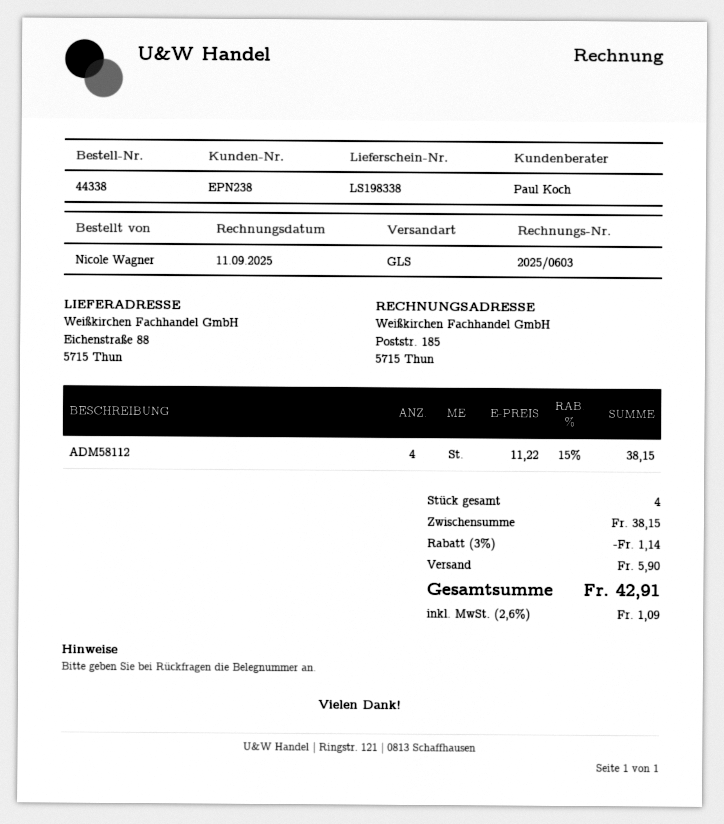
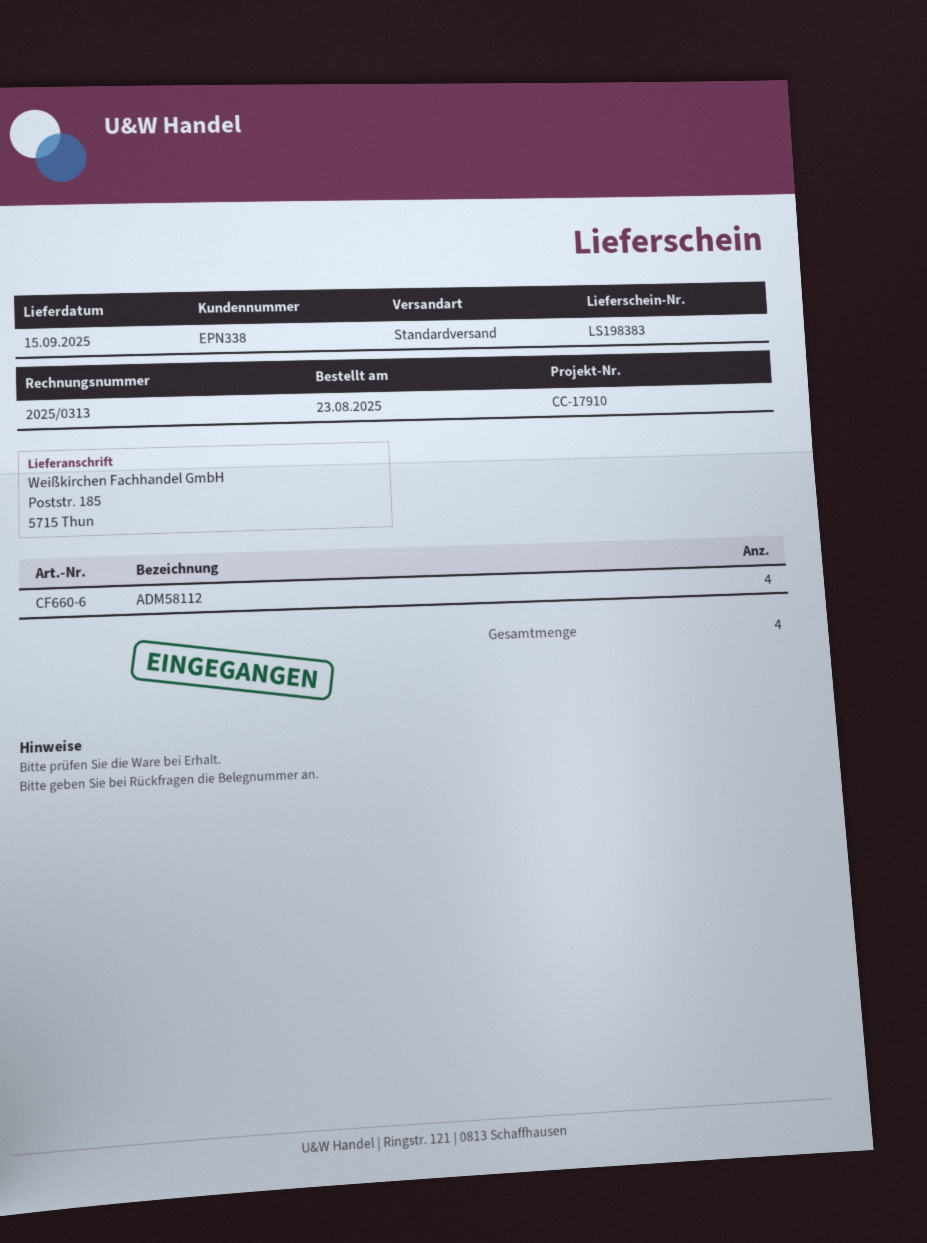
delivery note number: LS198338 -> LS198383
invoice number: 2025/0603 -> 2025/0313
customer number: EPN238 -> EPN338
shipping method: GLS -> standard
ship to: Eichenstraße 88, 5715 Thun -> Poststr. 185, 5715 Thun

